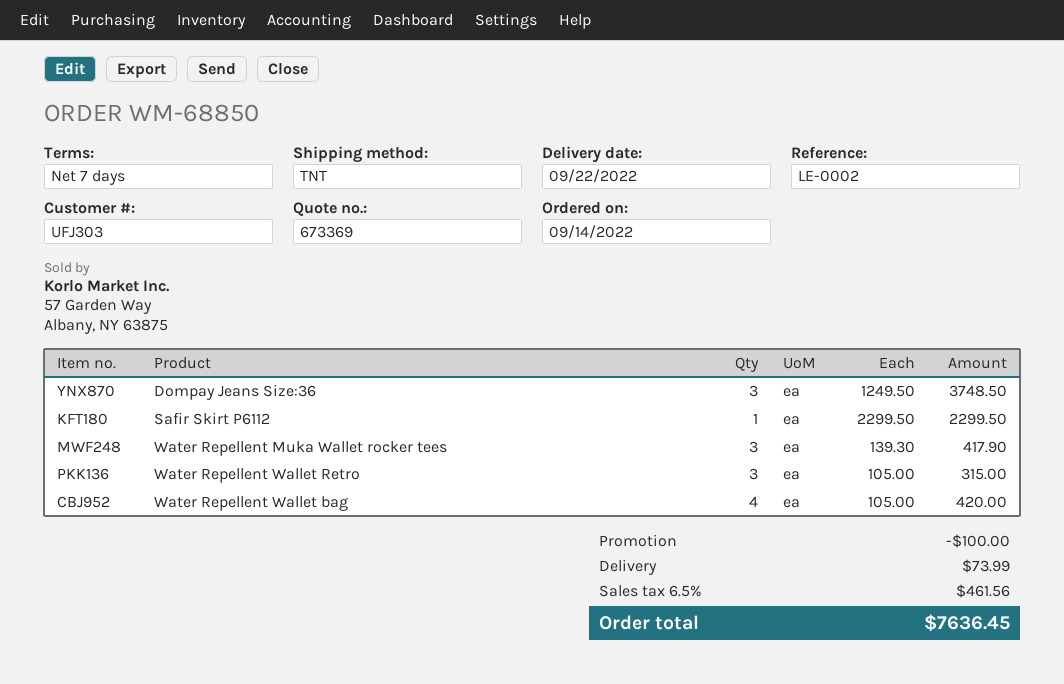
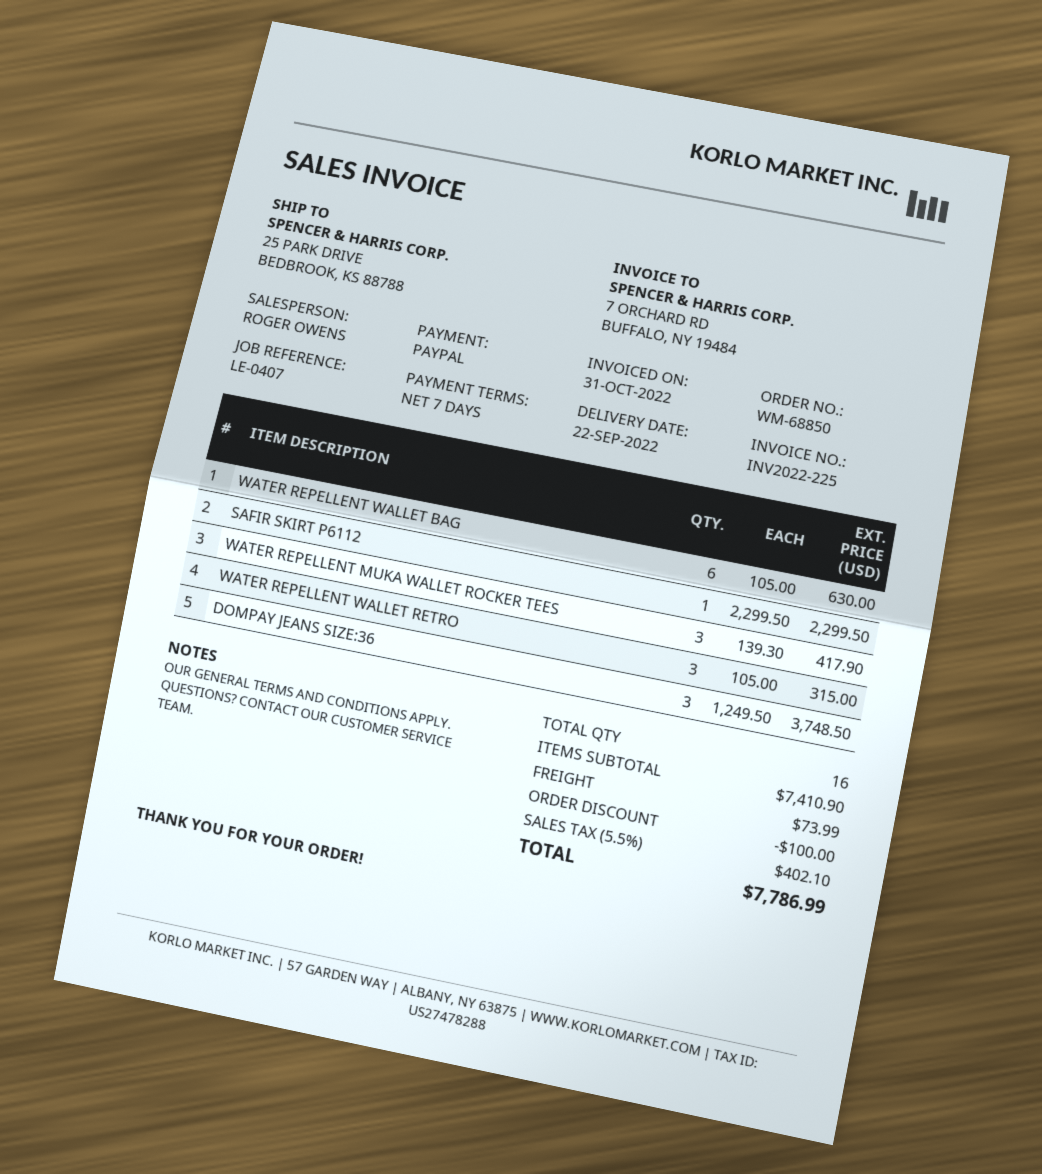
reference: LE-0002 -> LE-0407
Water Repellent Wallet bag: 4 x 105.00 = 420.00 -> 6 x 105.00 = 630.00
tax: 6.5% = 461.56 -> 5.5% = 402.10
total: 7636.45 -> 7786.99

